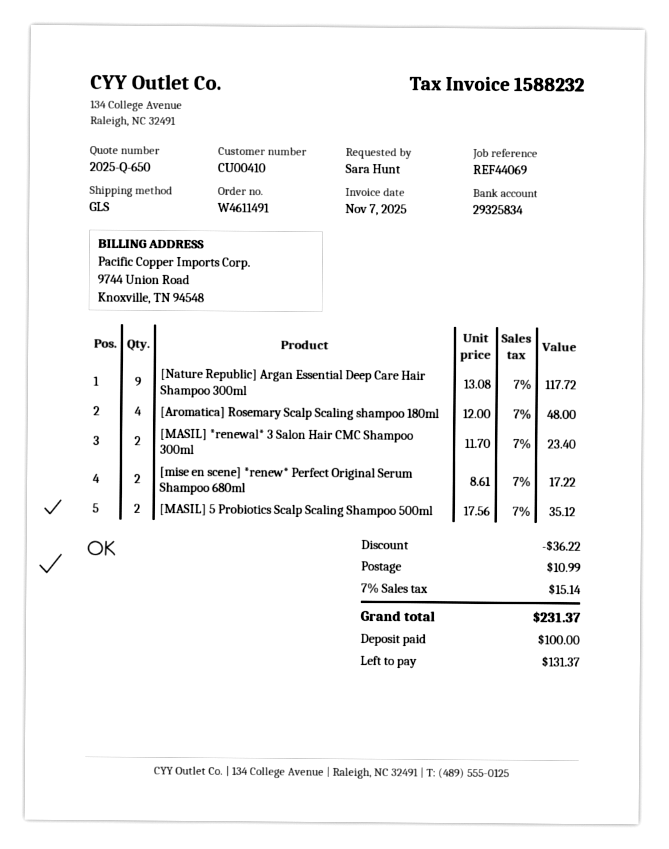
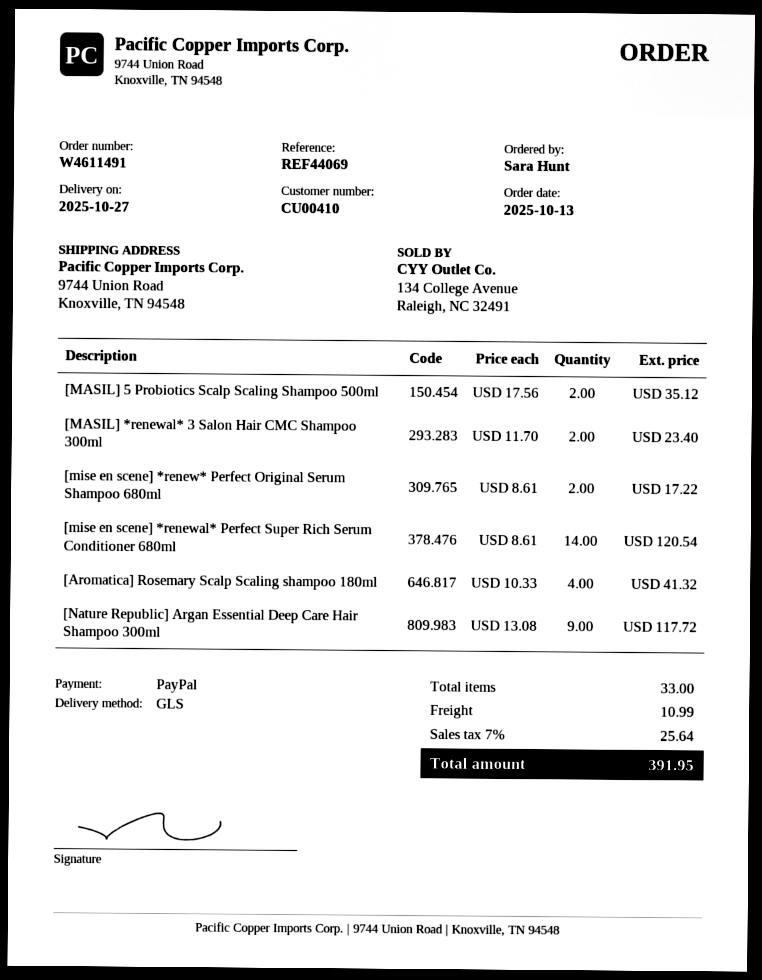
[Aromatica] Rosemary Scalp Scaling shampoo 180ml: 4 x 12.00 = 48.00 -> 4 x 10.33 = 41.32
[mise en scene] *renewal* Perfect Super Rich Serum Conditioner 680ml: none -> 14 x 8.61 = 120.54
discount: 36.22 -> none
tax: 7% = 15.14 -> 7% = 25.64
total: 231.37 -> 391.95

